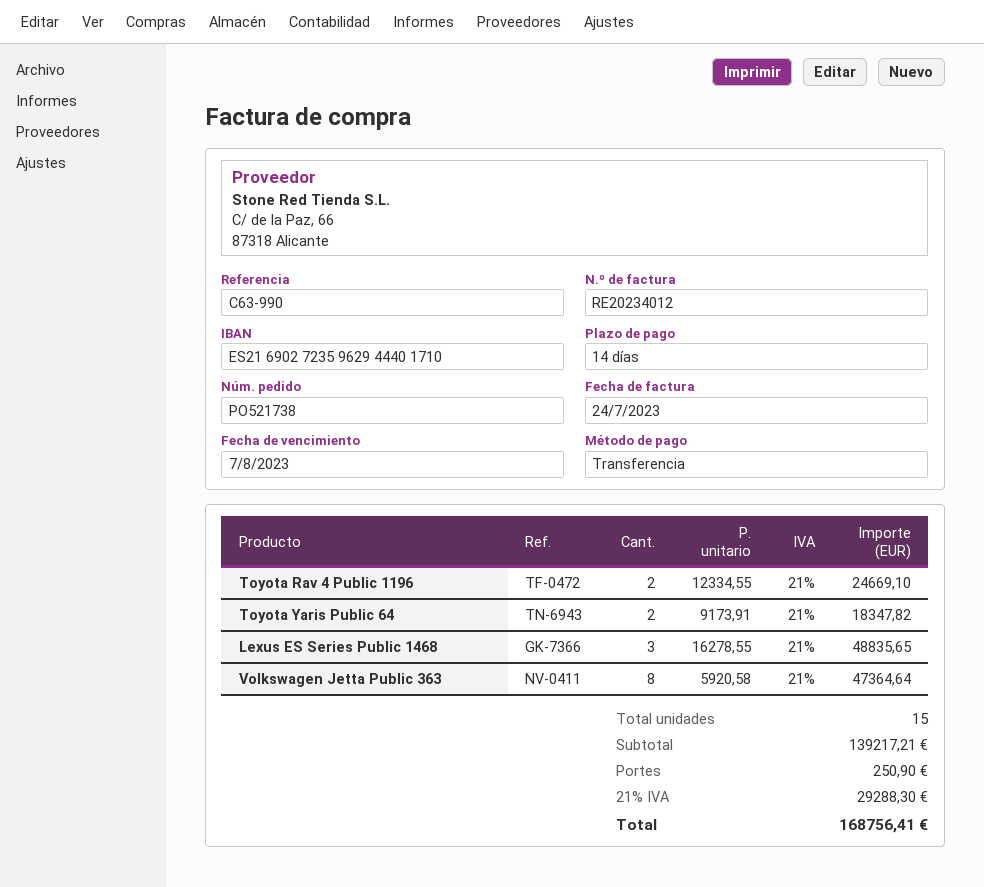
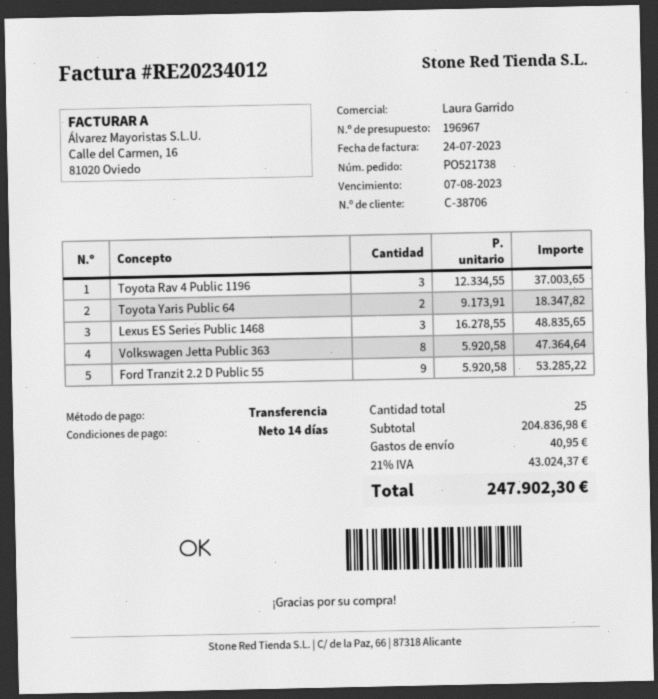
Toyota Rav 4 Public 1196: 2 x 12334.55 = 24669.10 -> 3 x 12334.55 = 37003.65
Ford Tranzit 2.2 D Public 55: none -> 9 x 5920.58 = 53285.22
total quantity: 15 -> 25
subtotal: 139217.21 -> 204836.98
shipping: 250.90 -> 40.95
tax: 21% = 29288.30 -> 21% = 43024.37
total: 168756.41 -> 247902.30

